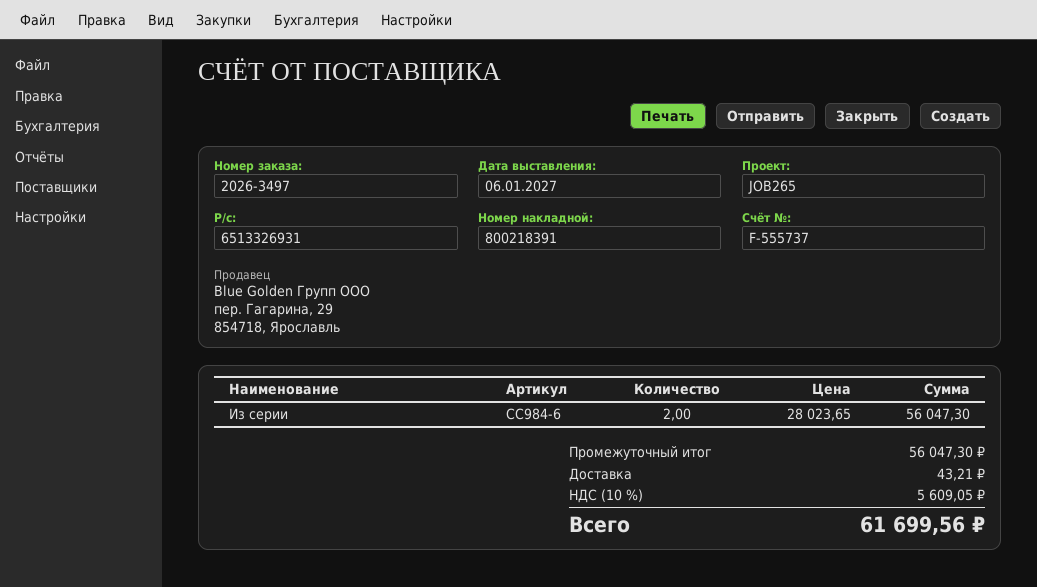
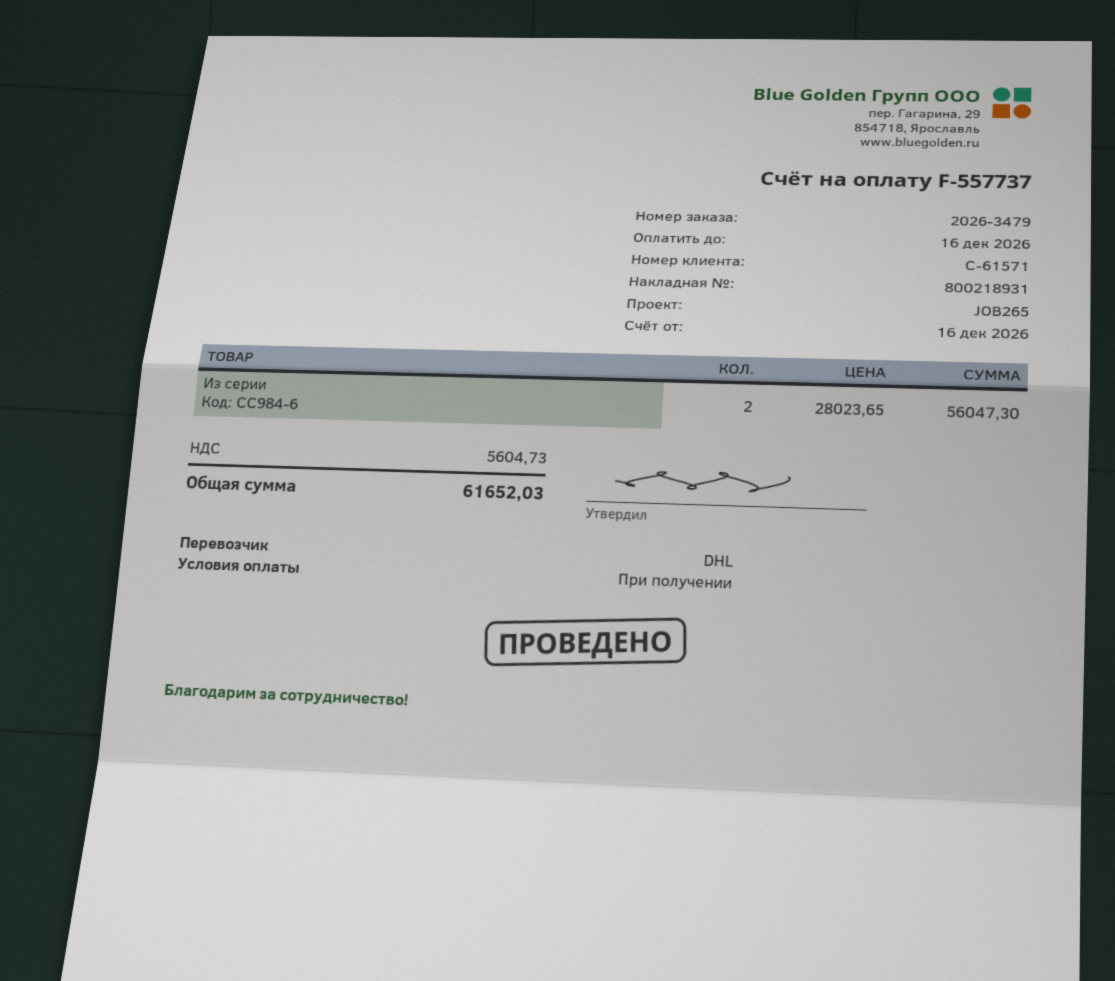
order number: 2026-3497 -> 2026-3479
delivery note number: 800218391 -> 800218931
invoice number: F-555737 -> F-557737
invoice date: 2027-01-06 -> 2026-12-16
shipping: 43.21 -> none
tax: 5609.05 -> 5604.73
total: 61699.56 -> 61652.03

